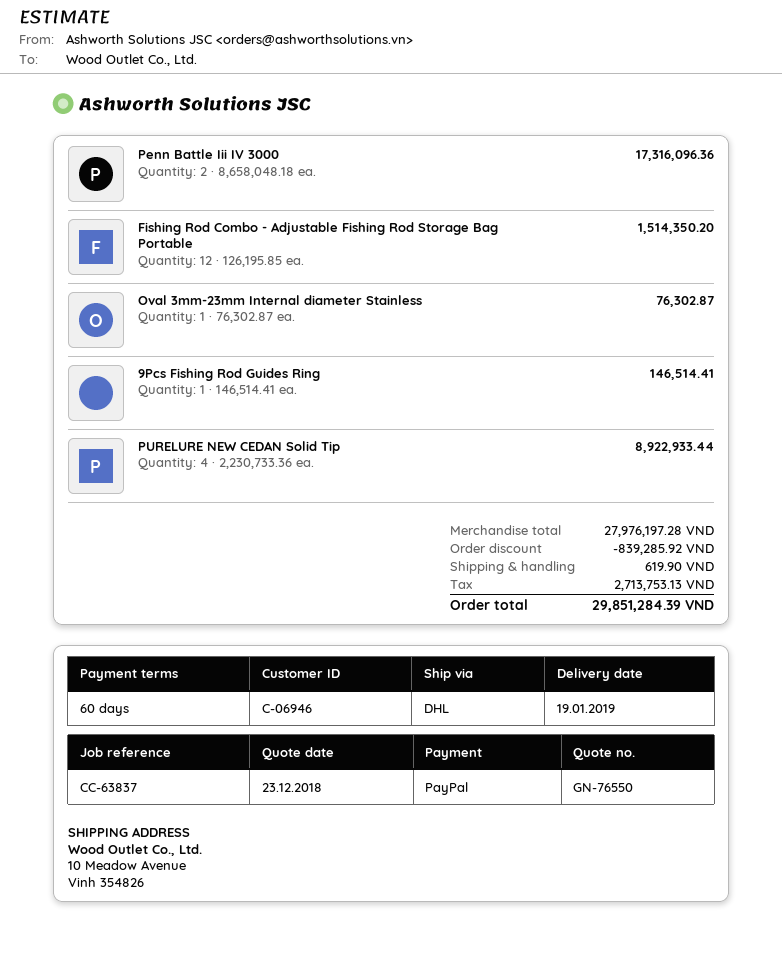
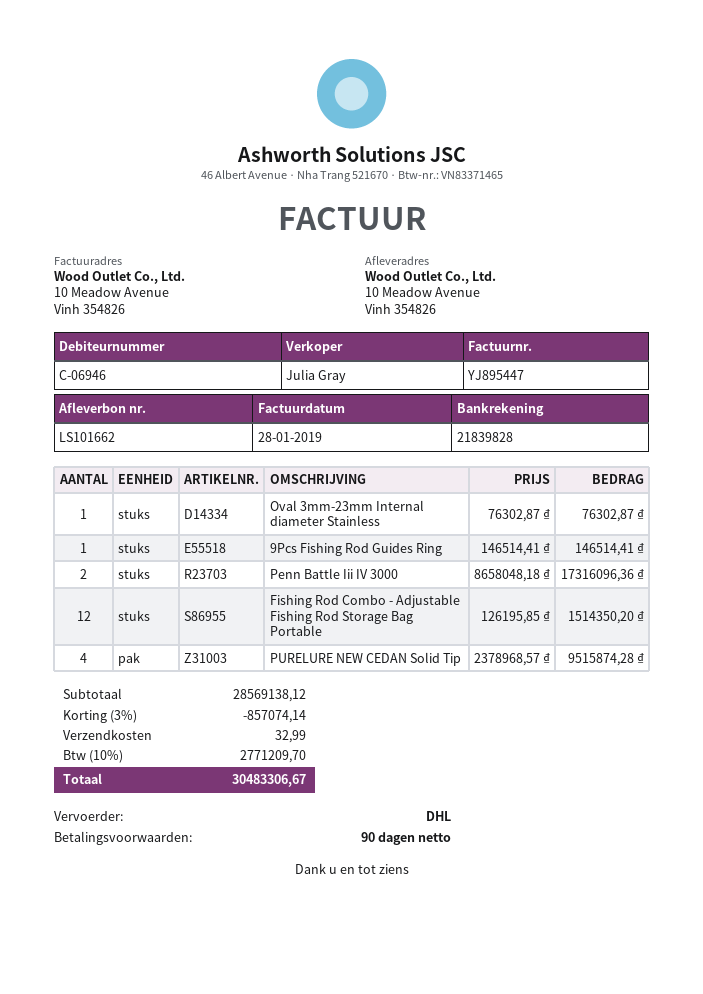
payment terms: 60 days -> 90 days
PURELURE NEW CEDAN Solid Tip: 4 x 2230733.36 = 8922933.44 -> 4 x 2378968.57 = 9515874.28
subtotal: 27976197.28 -> 28569138.12
discount: 839285.92 -> 857074.14
shipping: 619.90 -> 32.99
tax: 2713753.13 -> 2771209.70
total: 29851284.39 -> 30483306.67

